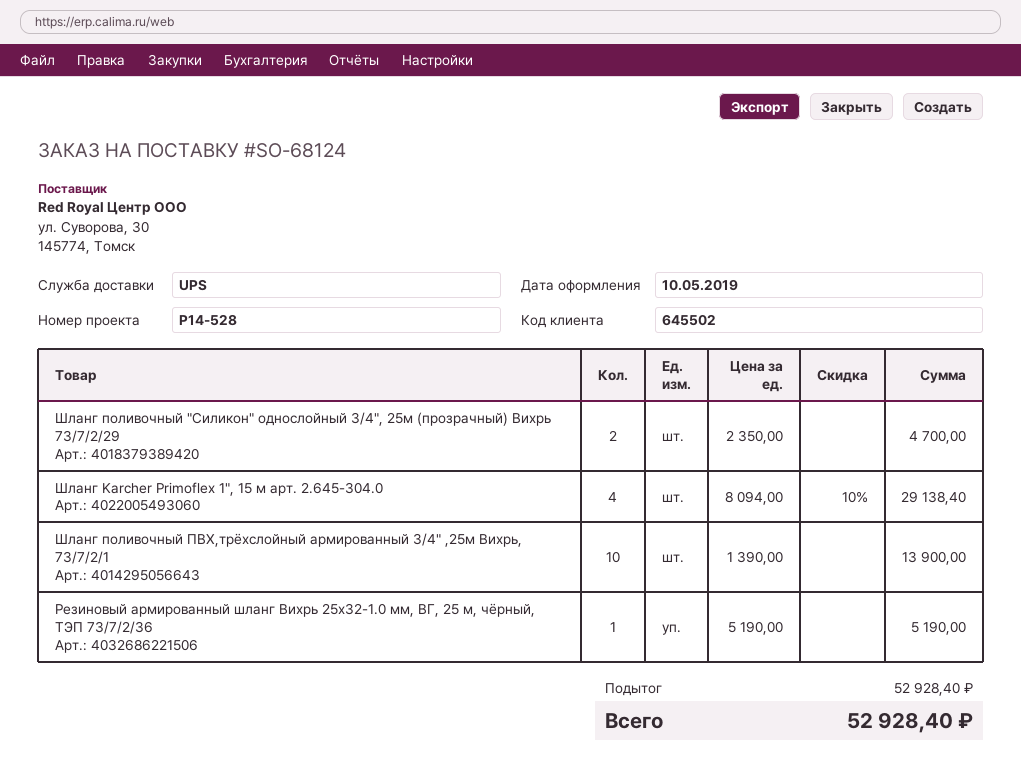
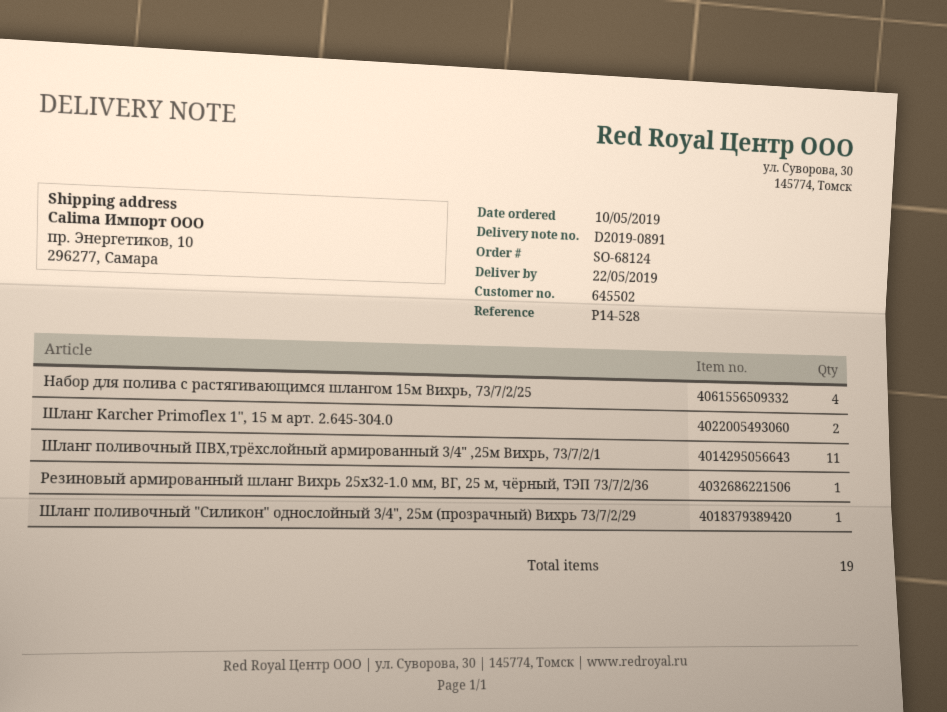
Шланг поливочный "Силикон" однослойный 3/4", 25м (прозрачный) Вихрь 73/7/2/29: 2 -> 1
Шланг Karcher Primoflex 1", 15 м арт. 2.645-304.0: 4 -> 2
Шланг поливочный ПВХ,трёхслойный армированный 3/4" ,25м Вихрь, 73/7/2/1: 10 -> 11
Набор для полива с растягивающимся шлангом 15м Вихрь, 73/7/2/25: none -> 4

